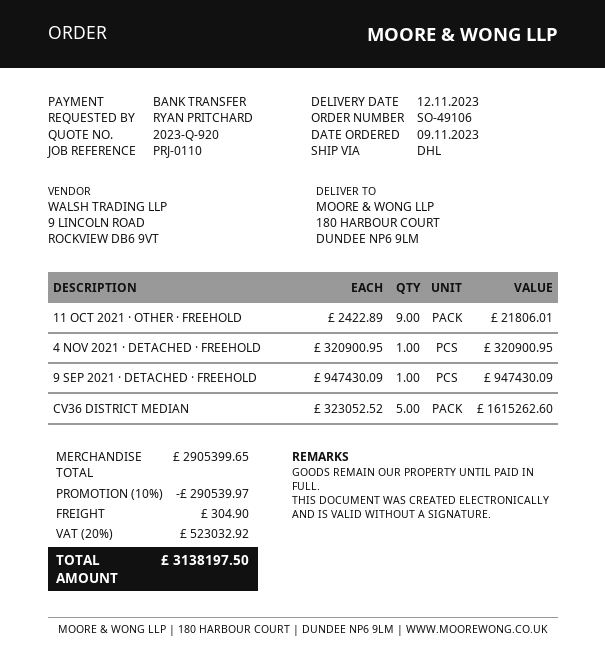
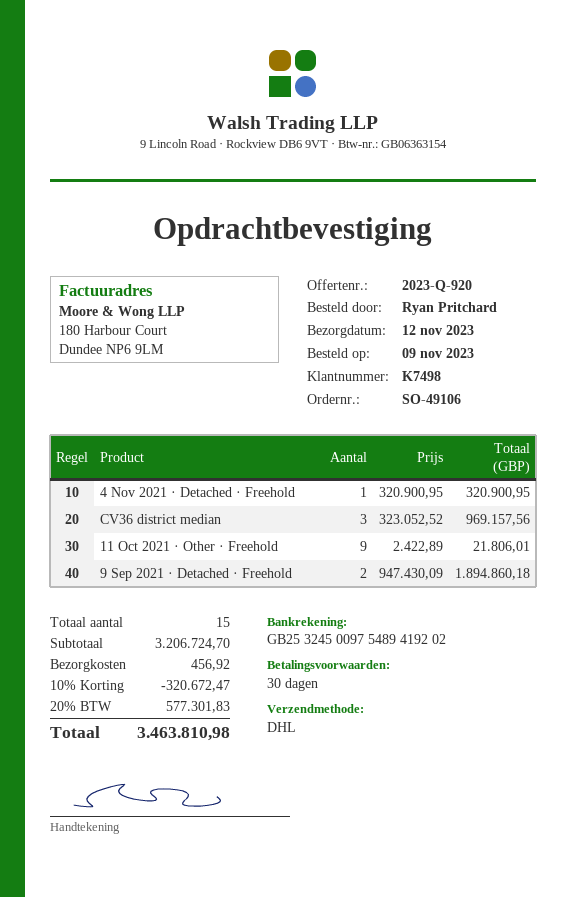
9 SEP 2021 · DETACHED · FREEHOLD: 1 x 947430.09 = 947430.09 -> 2 x 947430.09 = 1894860.18
CV36 DISTRICT MEDIAN: 5 x 323052.52 = 1615262.60 -> 3 x 323052.52 = 969157.56
subtotal: 2905399.65 -> 3206724.70
discount: 10% = 290539.97 -> 10% = 320672.47
shipping: 304.90 -> 456.92
tax: 20% = 523032.92 -> 20% = 577301.83
total: 3138197.50 -> 3463810.98

